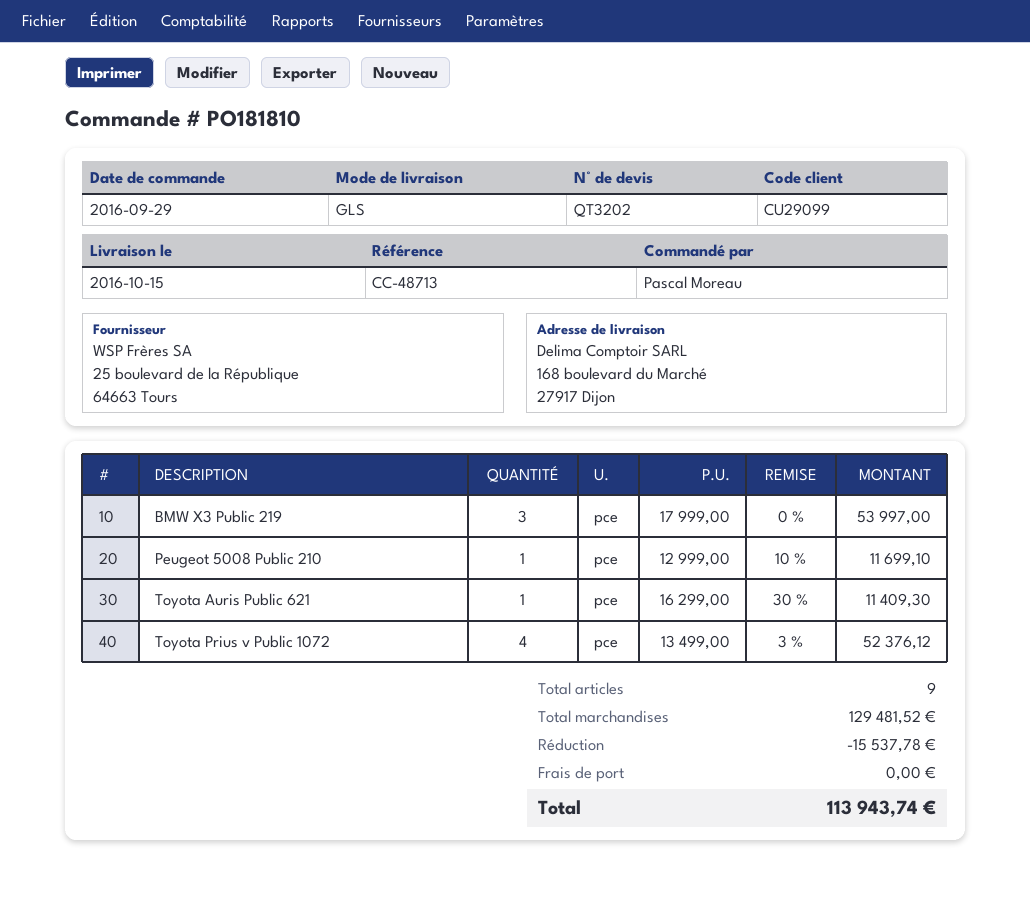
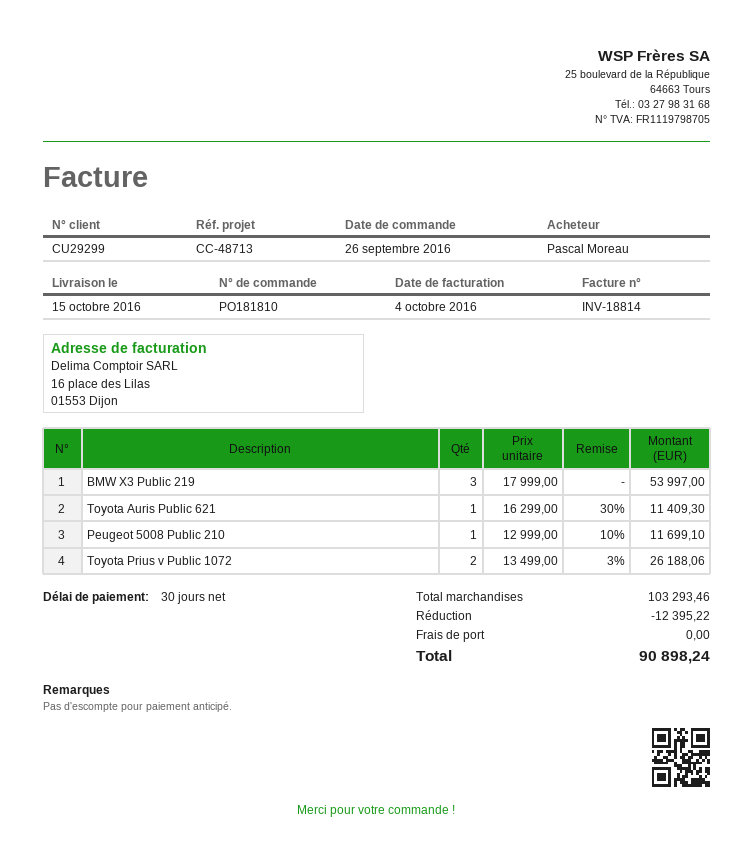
order date: 2016-09-29 -> 2016-09-26
customer number: CU29099 -> CU29299
Toyota Prius v Public 1072: 4 x 13499.00 - 3% = 52376.12 -> 2 x 13499.00 - 3% = 26188.06
subtotal: 129481.52 -> 103293.46
discount: 15537.78 -> 12395.22
total: 113943.74 -> 90898.24

